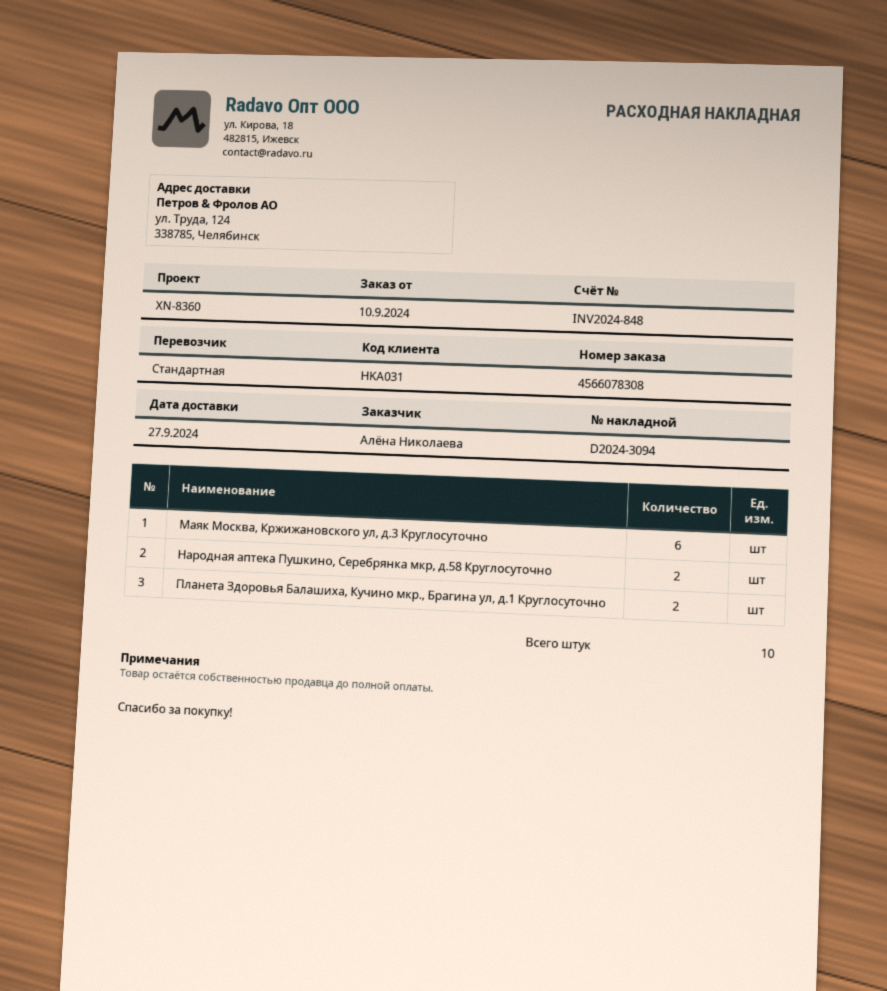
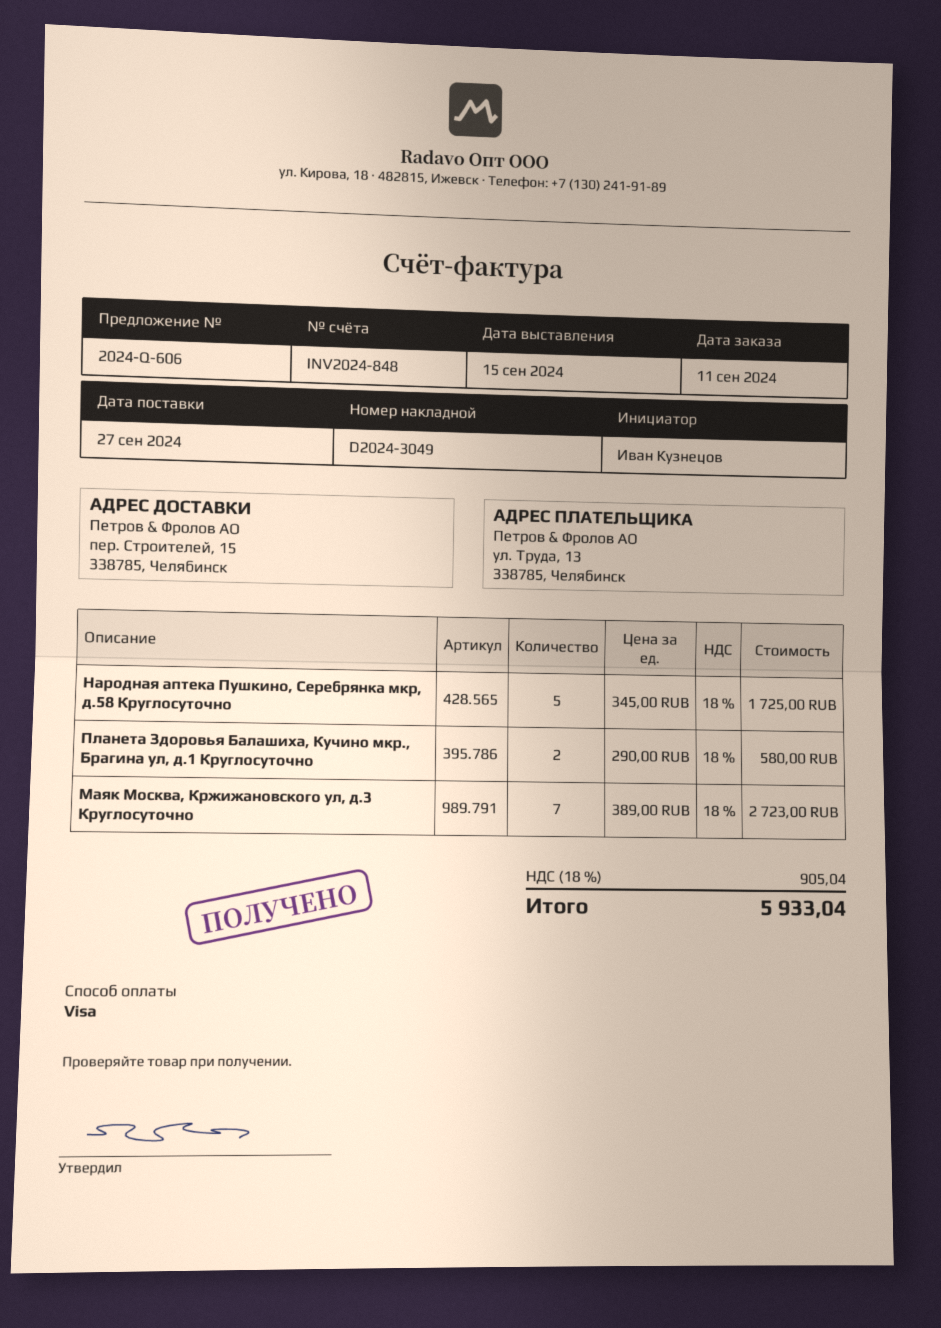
order date: 2024-09-10 -> 2024-09-11
delivery note number: D2024-3094 -> D2024-3049
ordered by: Алёна Николаева -> Иван Кузнецов
ship to: ул. Труда, 124, 338785, Челябинск -> пер. Строителей, 15, 338785, Челябинск
Маяк Москва, Кржижановского ул, д.3 Круглосуточно: 6 -> 7
Народная аптека Пушкино, Серебрянка мкр, д.58 Круглосуточно: 2 -> 5

